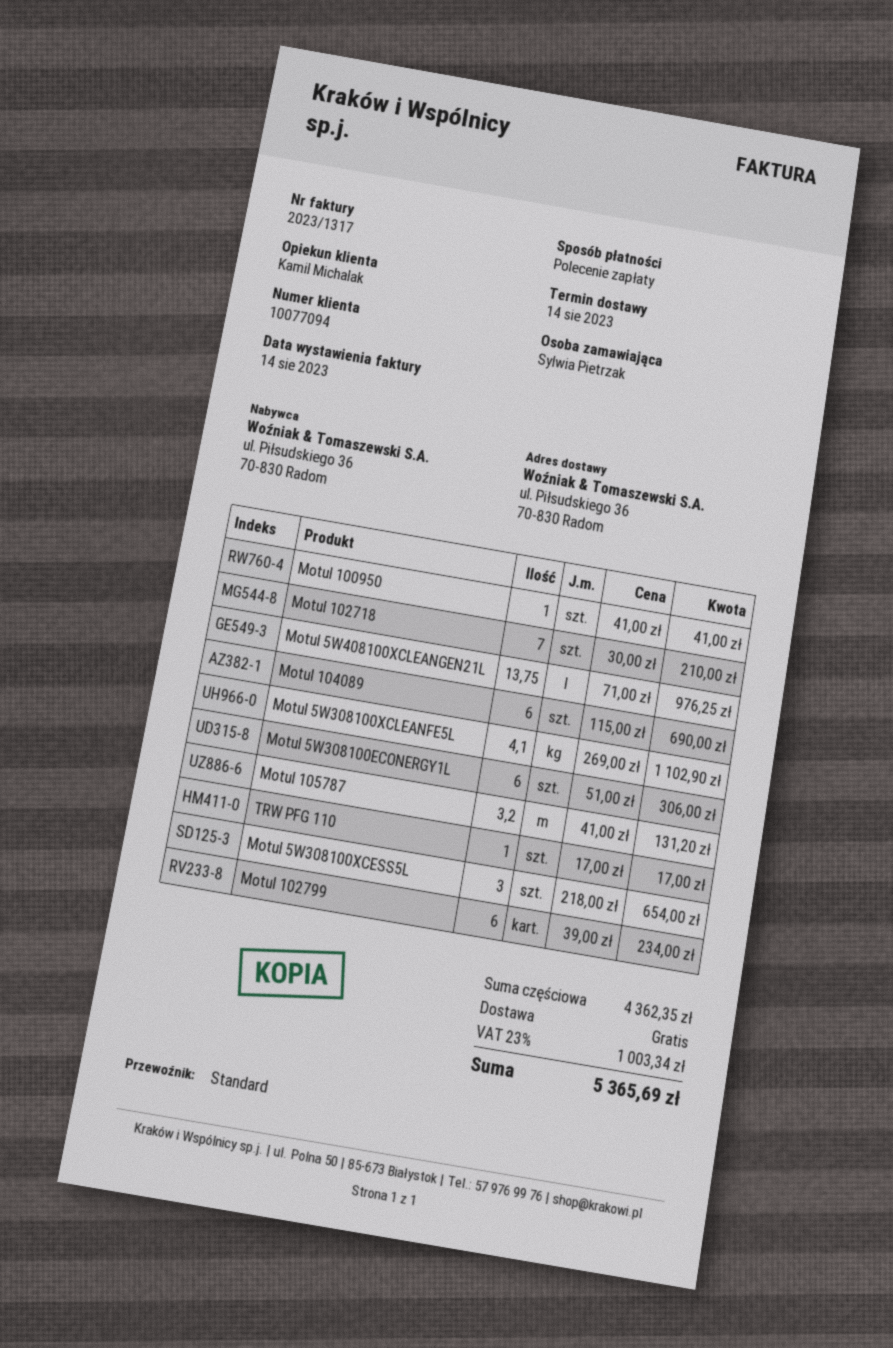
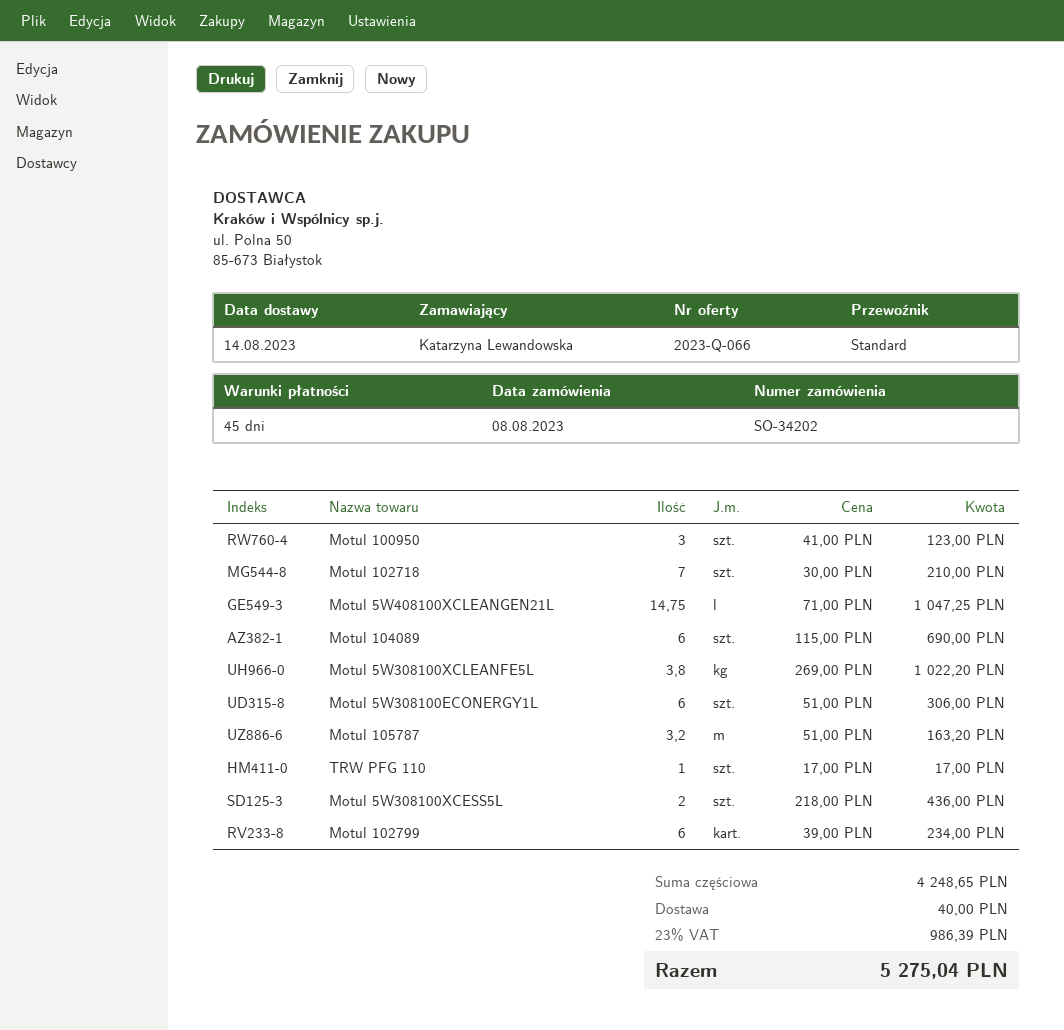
ordered by: Sylwia Pietrzak -> Katarzyna Lewandowska
Motul 100950: 1 x 41.00 = 41.00 -> 3 x 41.00 = 123.00
Motul 5W408100XCLEANGEN21L: 13.75 x 71.00 = 976.25 -> 14.75 x 71.00 = 1047.25
Motul 5W308100XCLEANFE5L: 4.1 x 269.00 = 1102.90 -> 3.8 x 269.00 = 1022.20
Motul 105787: 3.2 x 41.00 = 131.20 -> 3.2 x 51.00 = 163.20
Motul 5W308100XCESS5L: 3 x 218.00 = 654.00 -> 2 x 218.00 = 436.00
subtotal: 4362.35 -> 4248.65
shipping: 0.00 -> 40.00
tax: 23% = 1003.34 -> 23% = 986.39
total: 5365.69 -> 5275.04

